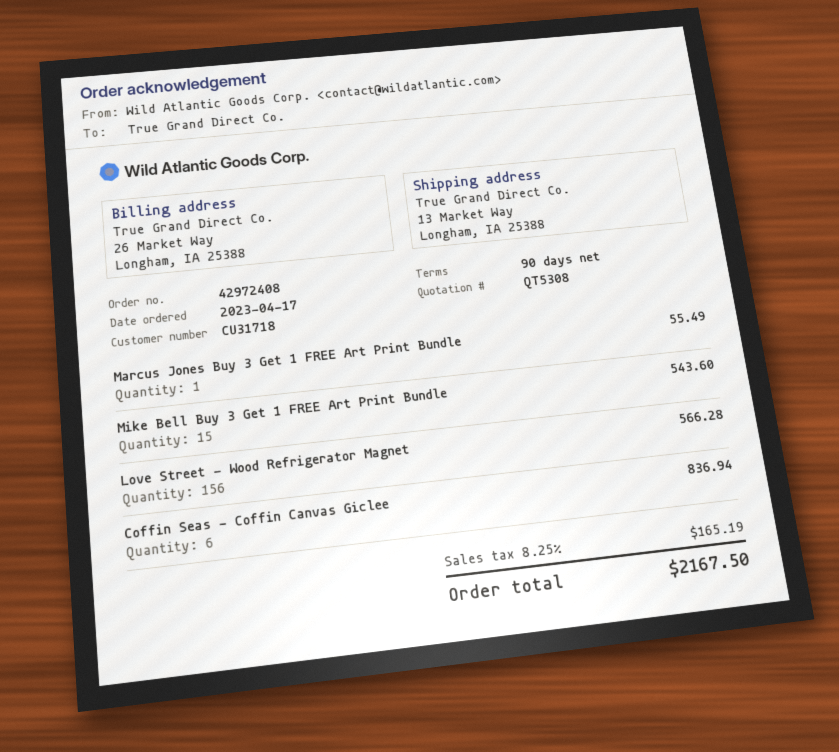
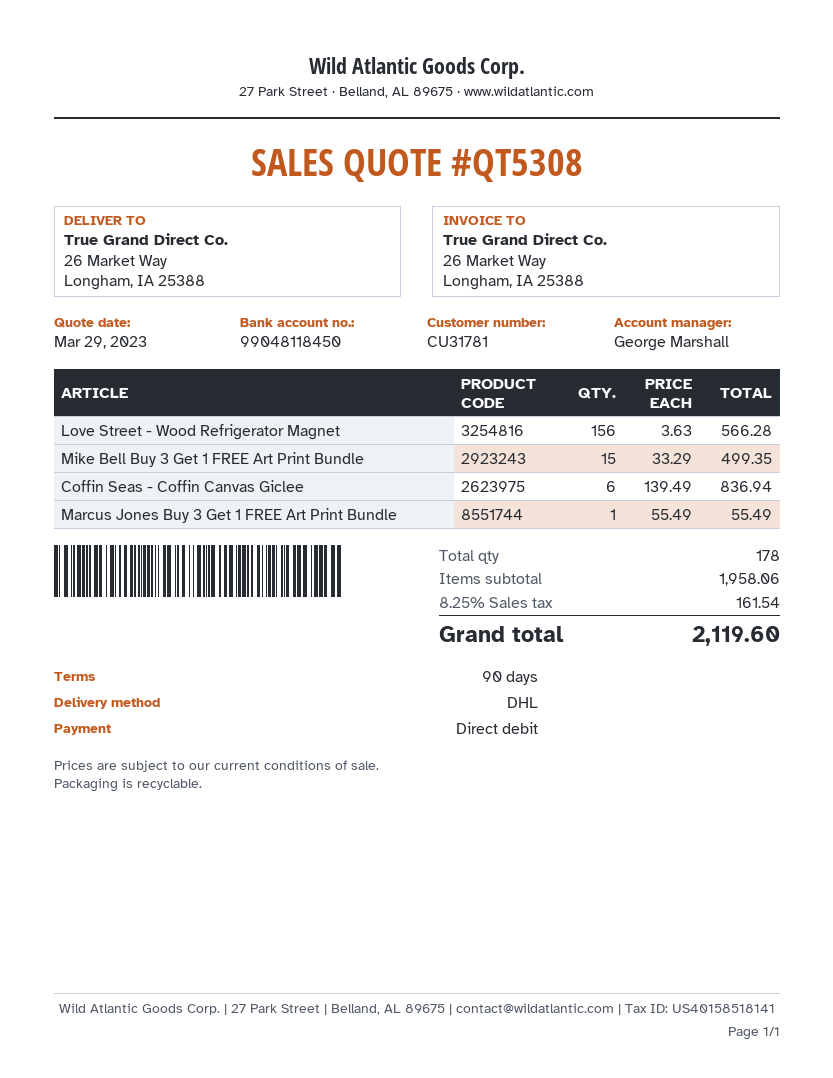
customer number: CU31718 -> CU31781
ship to: 13 Market Way, Longham, IA 25388 -> 26 Market Way, Longham, IA 25388
Mike Bell Buy 3 Get 1 FREE Art Print Bundle: 15 for 543.60 -> 15 for 499.35
tax: 8.25% = 165.19 -> 8.25% = 161.54
total: 2167.50 -> 2119.60

